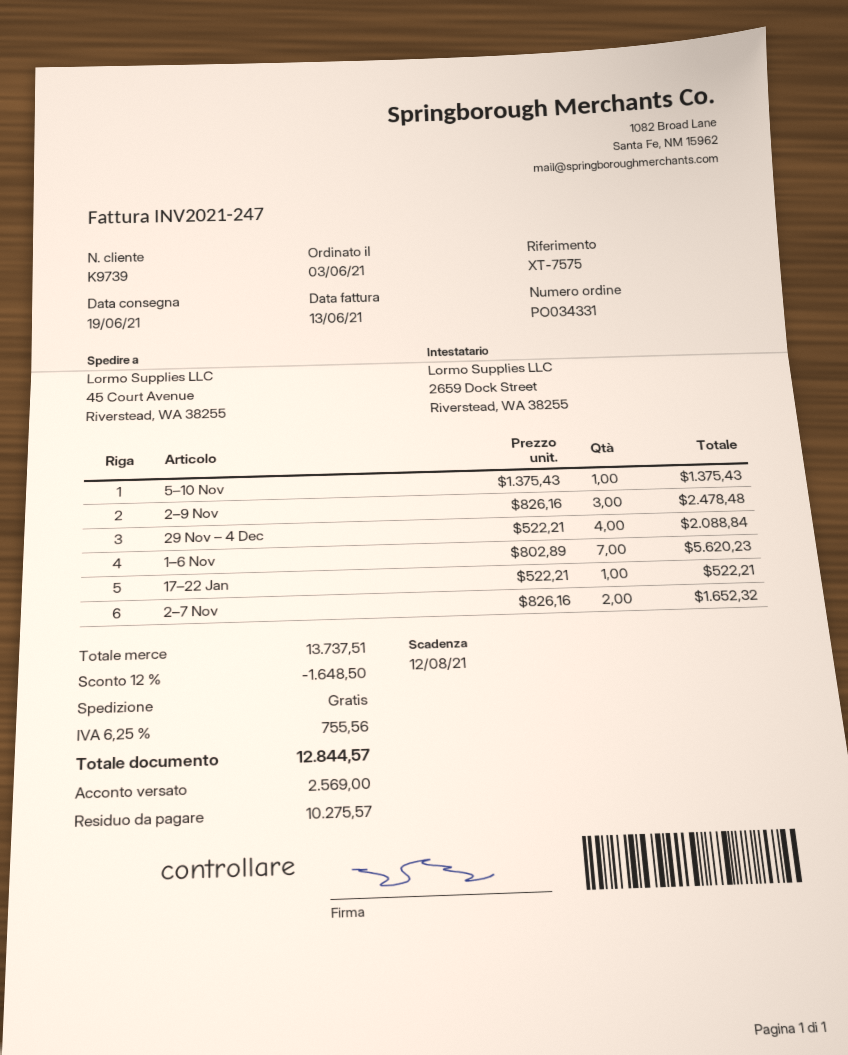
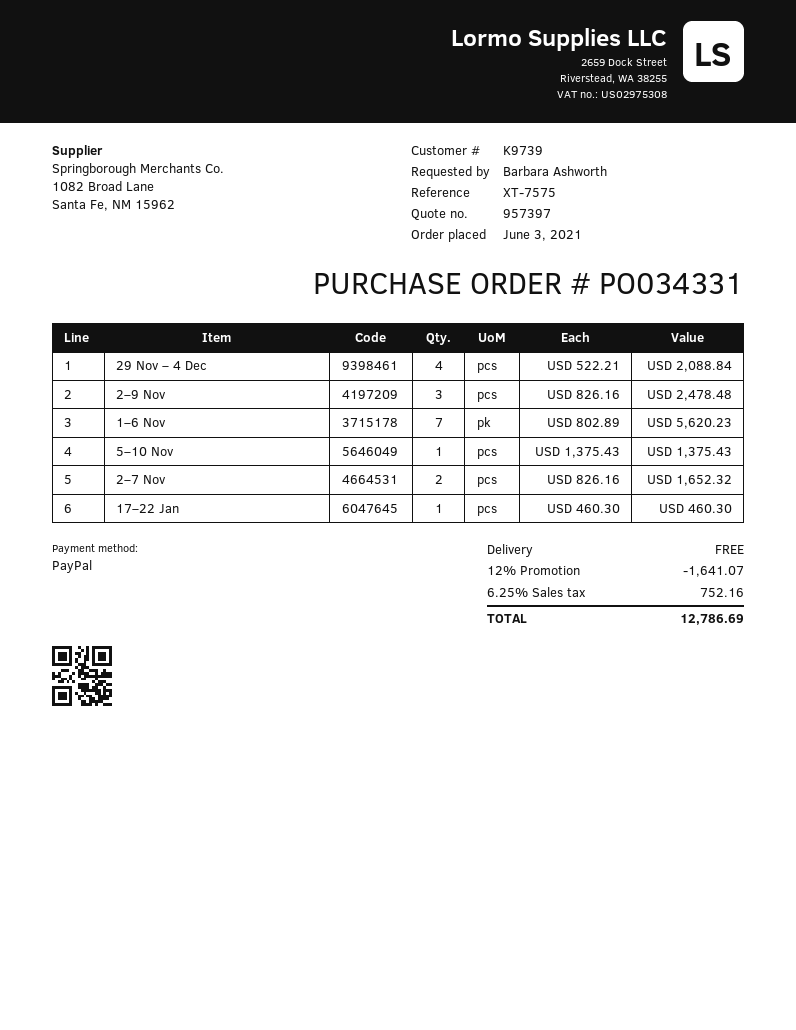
17–22 Jan: 1 x 522.21 = 522.21 -> 1 x 460.30 = 460.30
discount: 12% = 1648.50 -> 12% = 1641.07
tax: 6.25% = 755.56 -> 6.25% = 752.16
total: 12844.57 -> 12786.69

